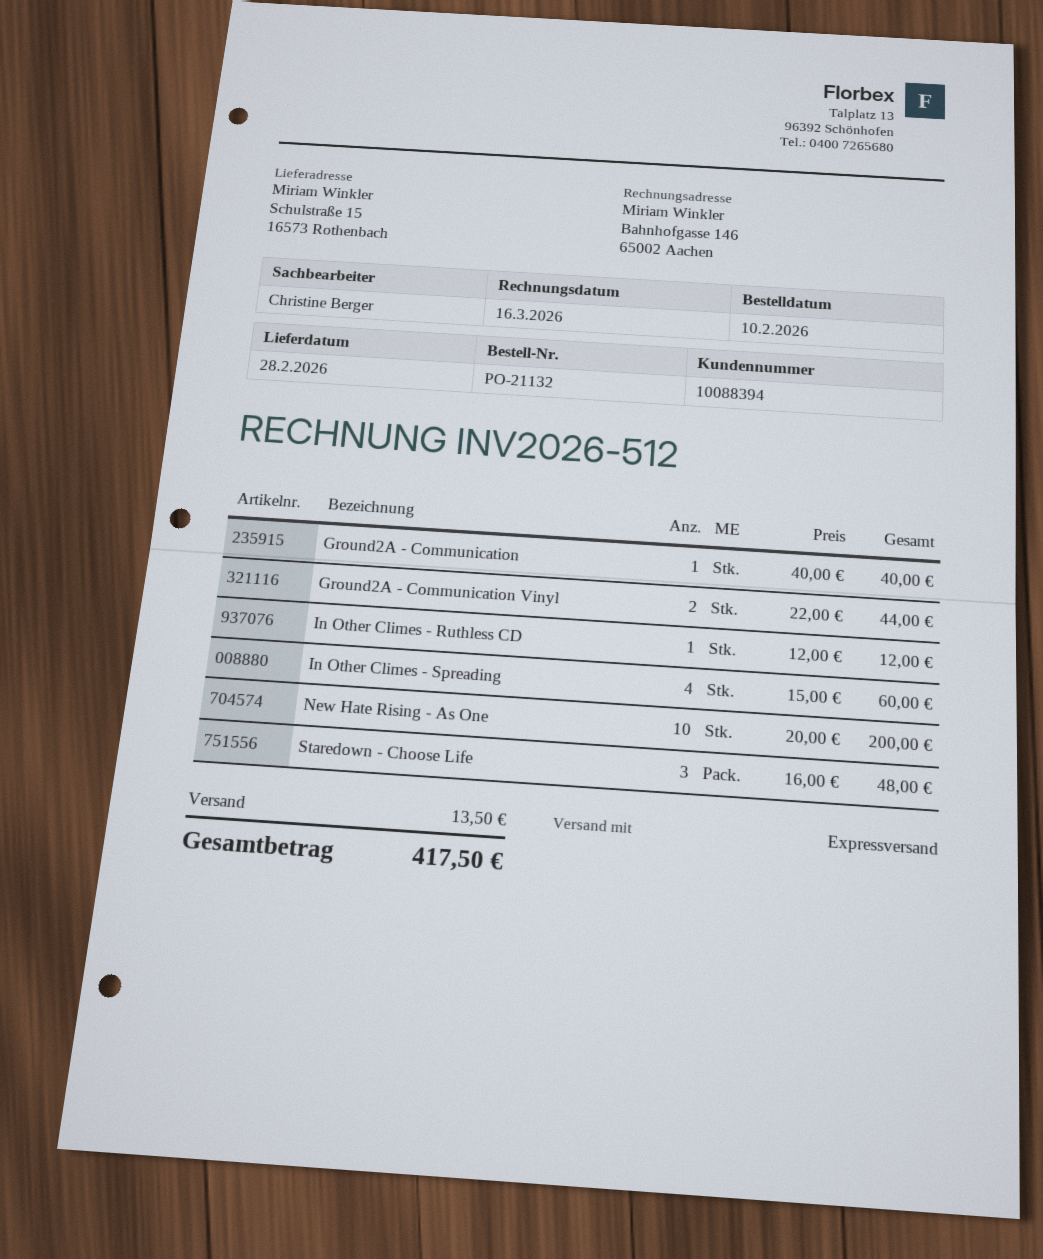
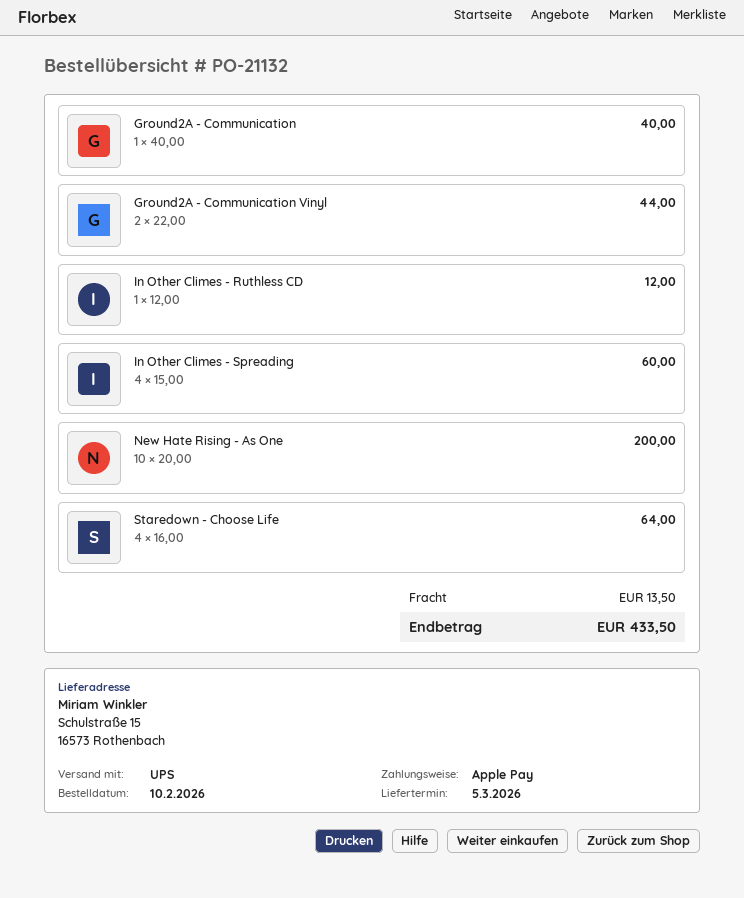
delivery date: 2026-02-28 -> 2026-03-05
shipping method: express -> UPS
Staredown - Choose Life: 3 x 16.00 = 48.00 -> 4 x 16.00 = 64.00
total: 417.50 -> 433.50

